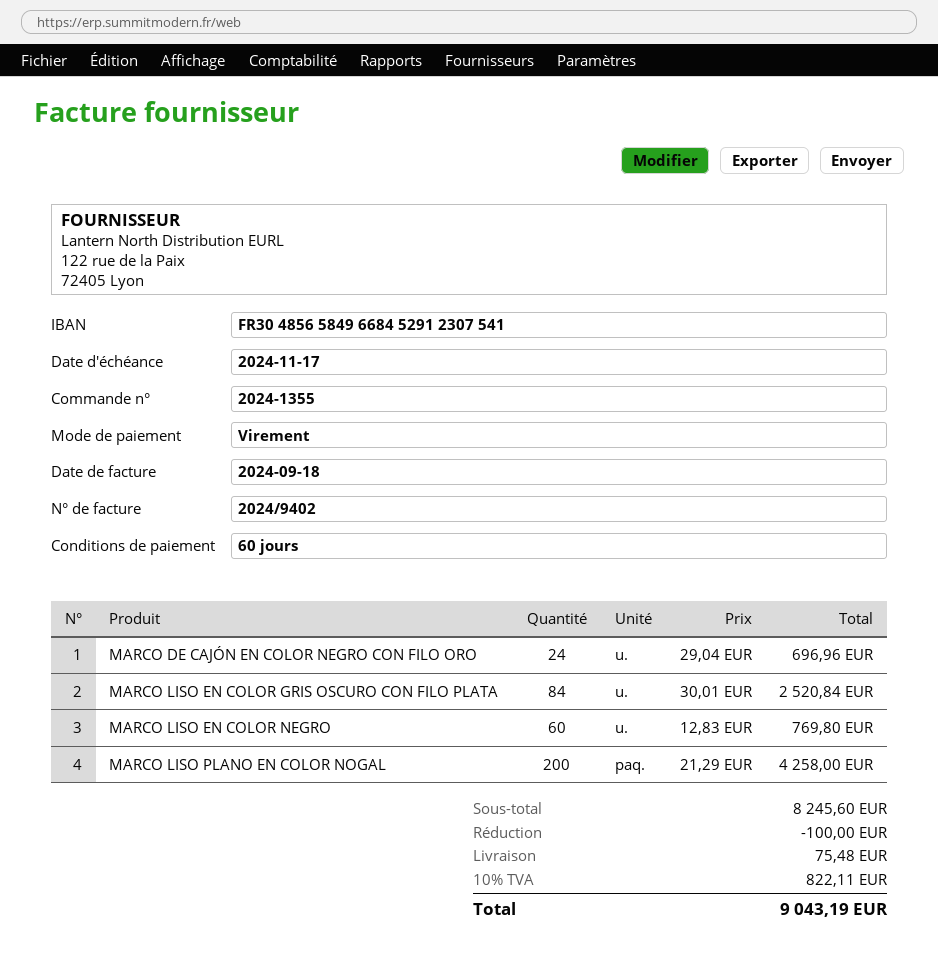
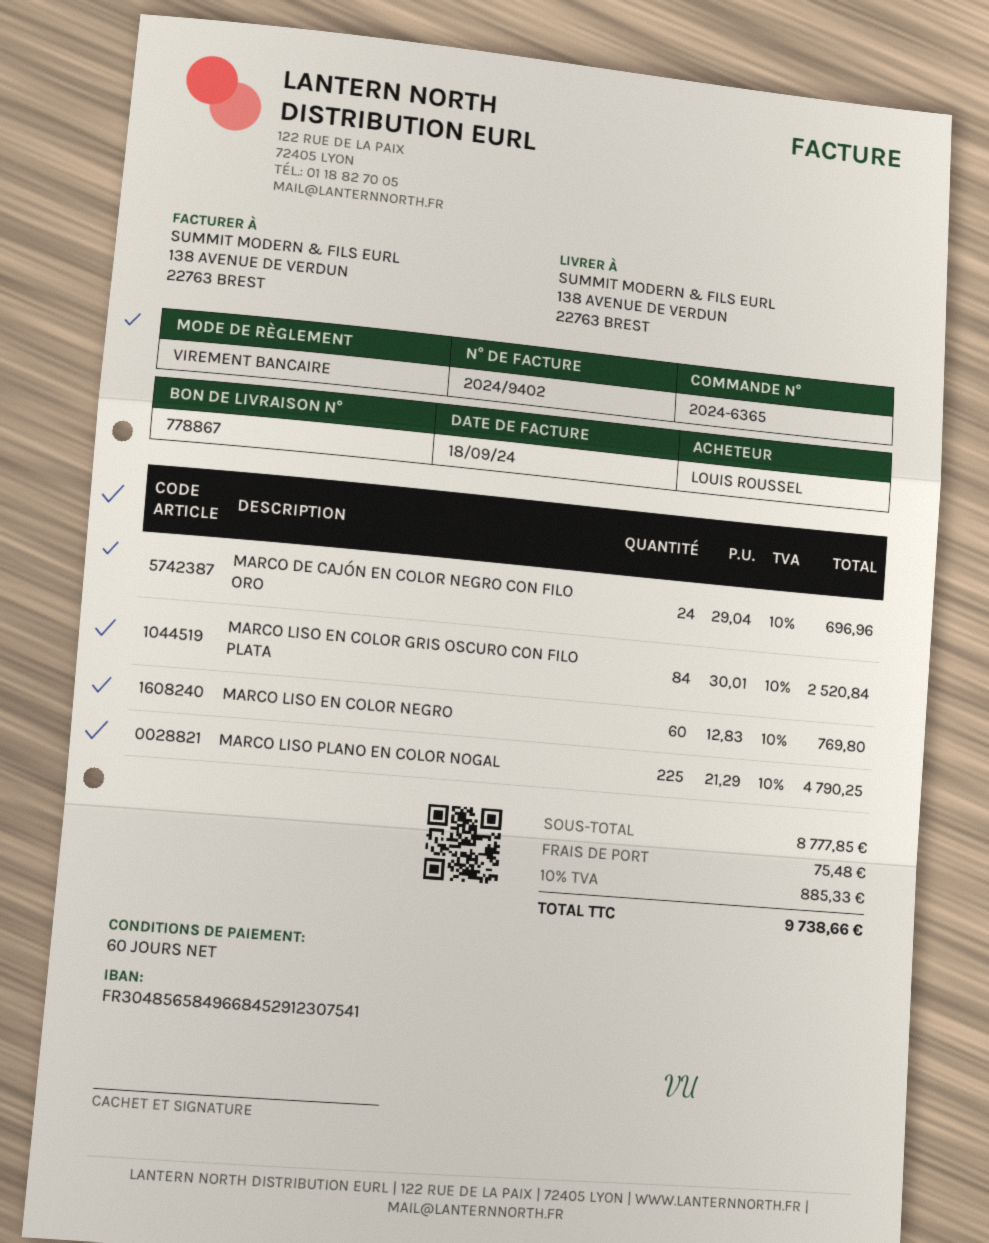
order number: 2024-1355 -> 2024-6365
MARCO LISO PLANO EN COLOR NOGAL: 200 x 21.29 = 4258.00 -> 225 x 21.29 = 4790.25
subtotal: 8245.60 -> 8777.85
discount: 100.00 -> none
tax: 10% = 822.11 -> 10% = 885.33
total: 9043.19 -> 9738.66

